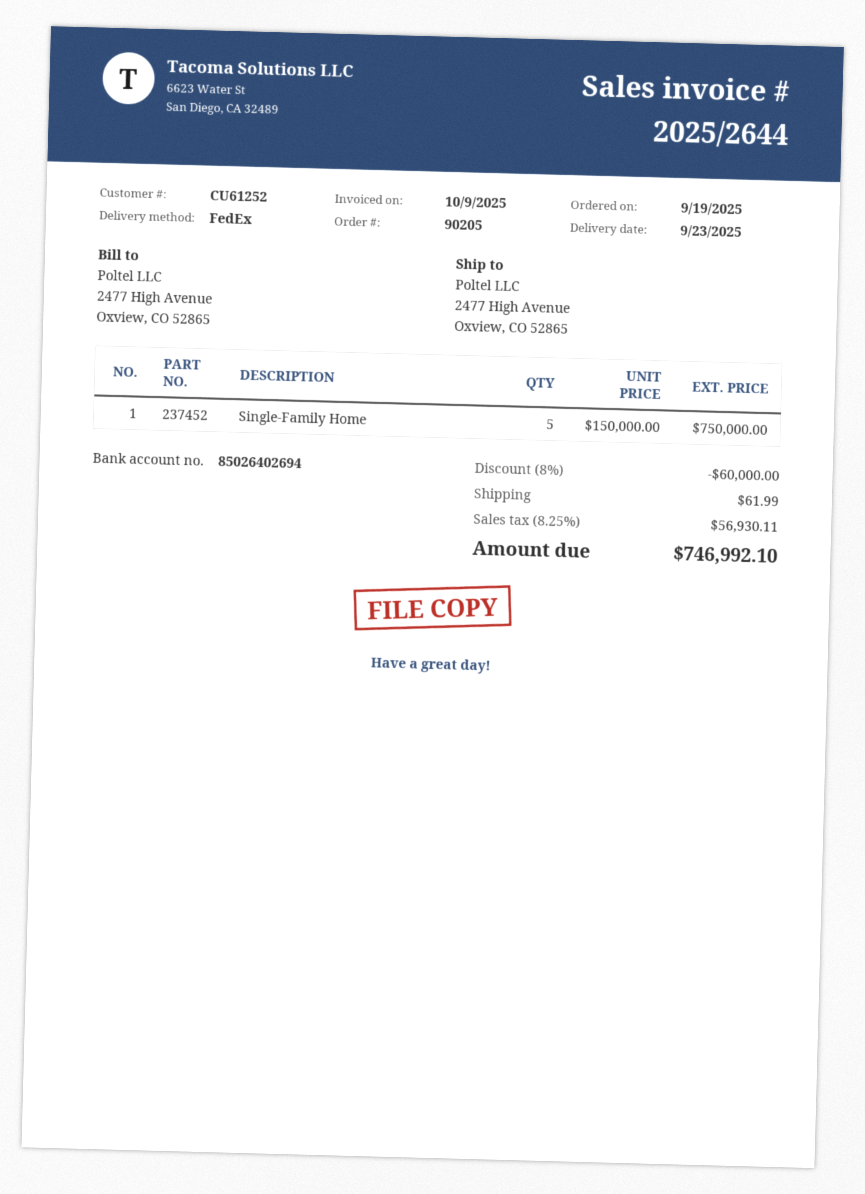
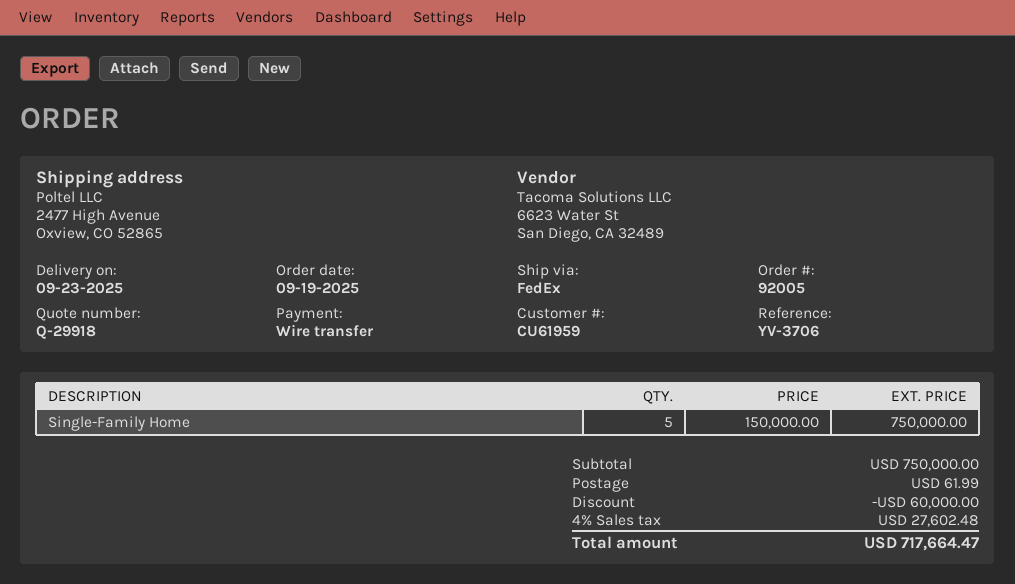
order number: 90205 -> 92005
customer number: CU61252 -> CU61959
tax: 8.25% = 56930.11 -> 4% = 27602.48
total: 746992.10 -> 717664.47

